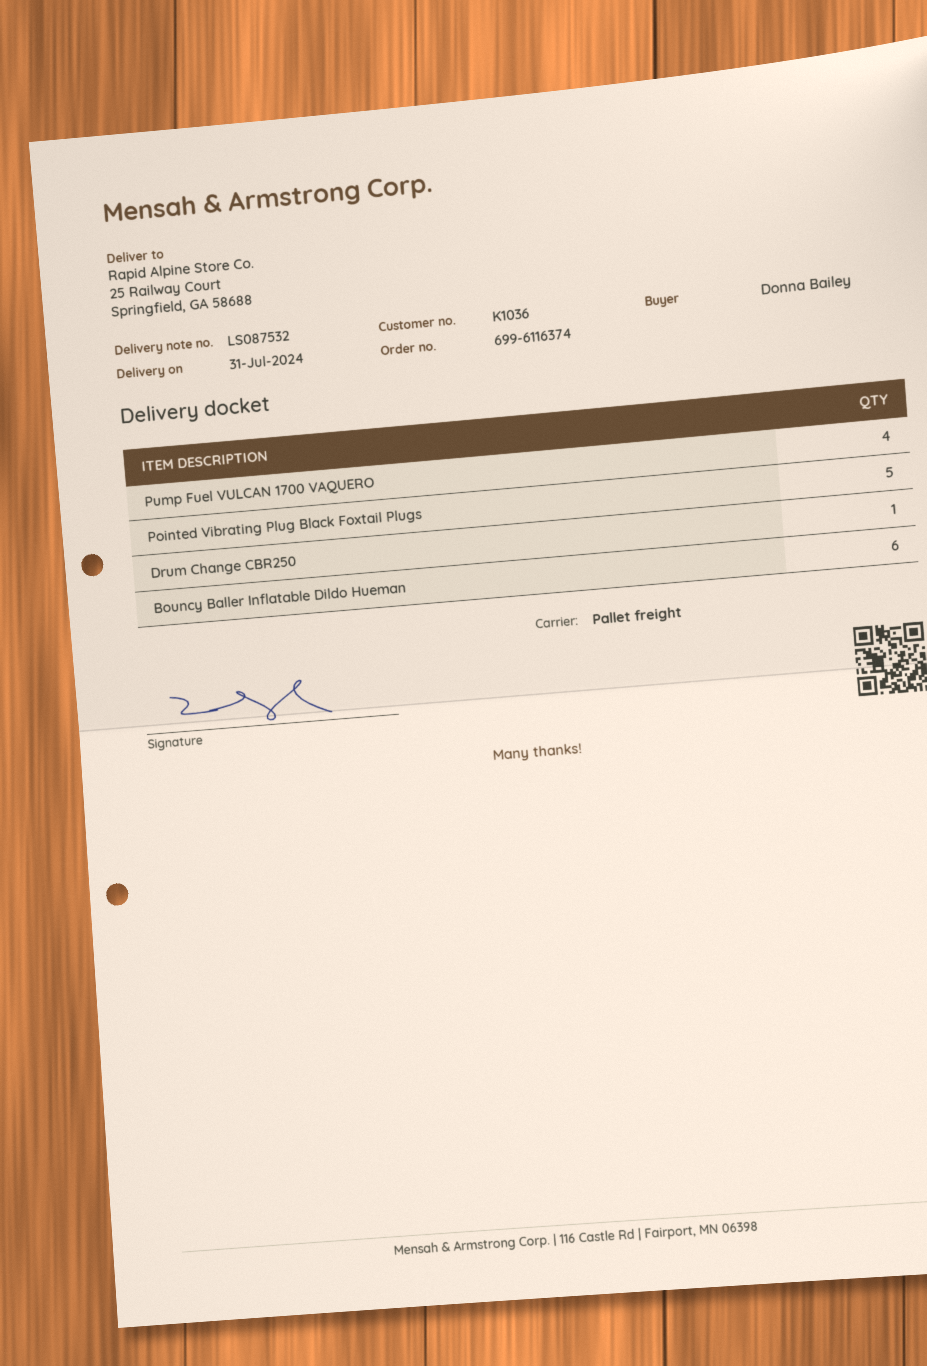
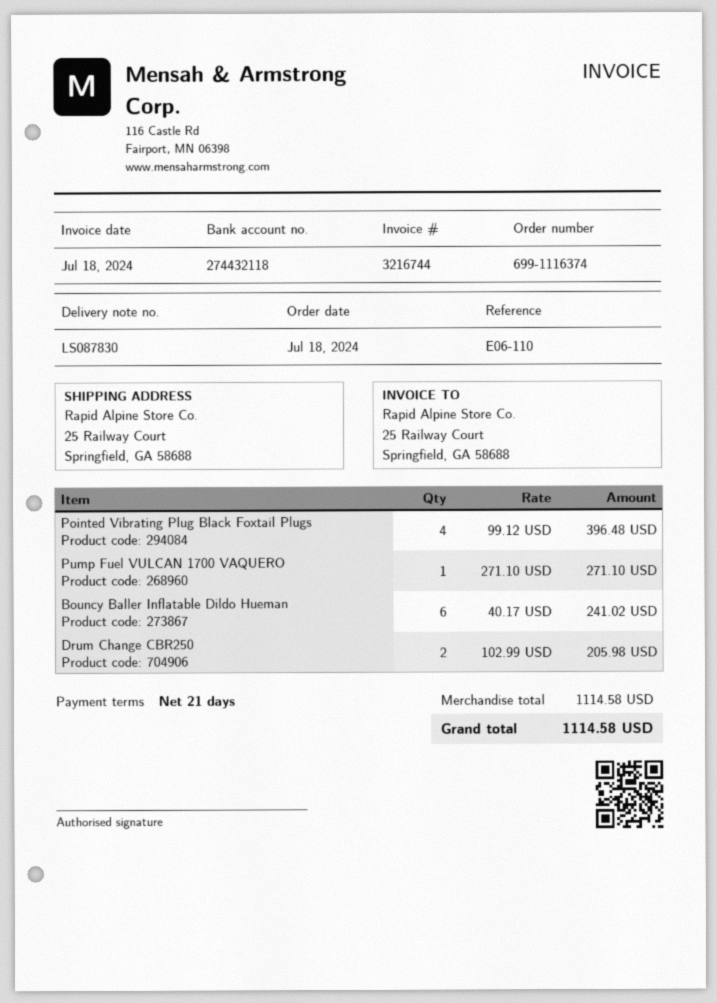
order number: 699-6116374 -> 699-1116374
delivery note number: LS087532 -> LS087830
Pump Fuel VULCAN 1700 VAQUERO: 4 -> 1
Pointed Vibrating Plug Black Foxtail Plugs: 5 -> 4
Drum Change CBR250: 1 -> 2

